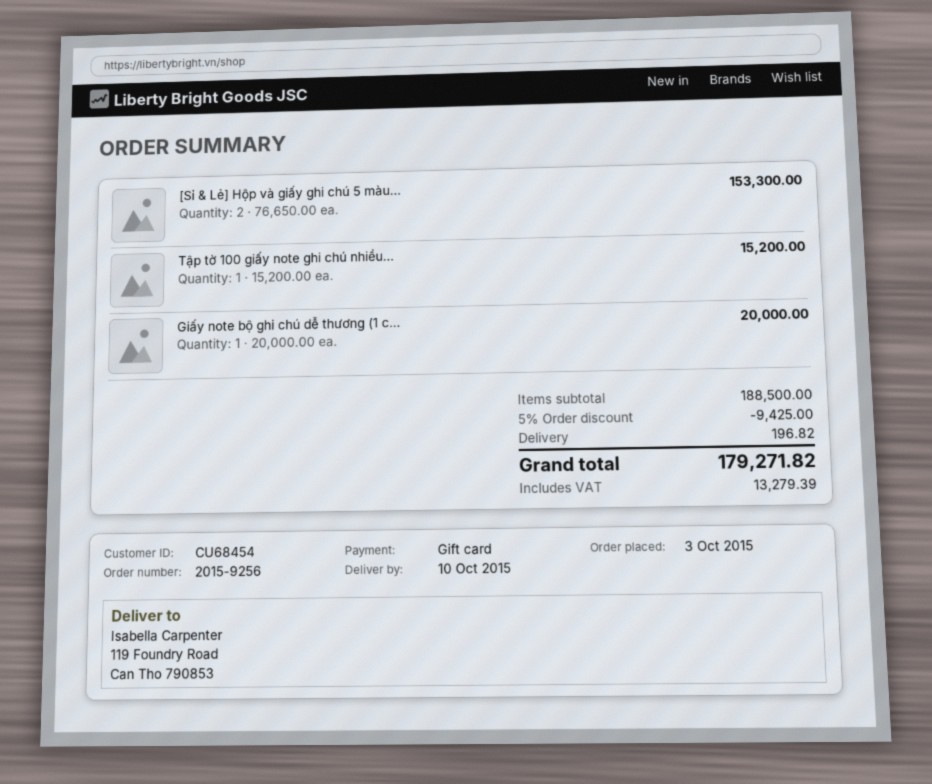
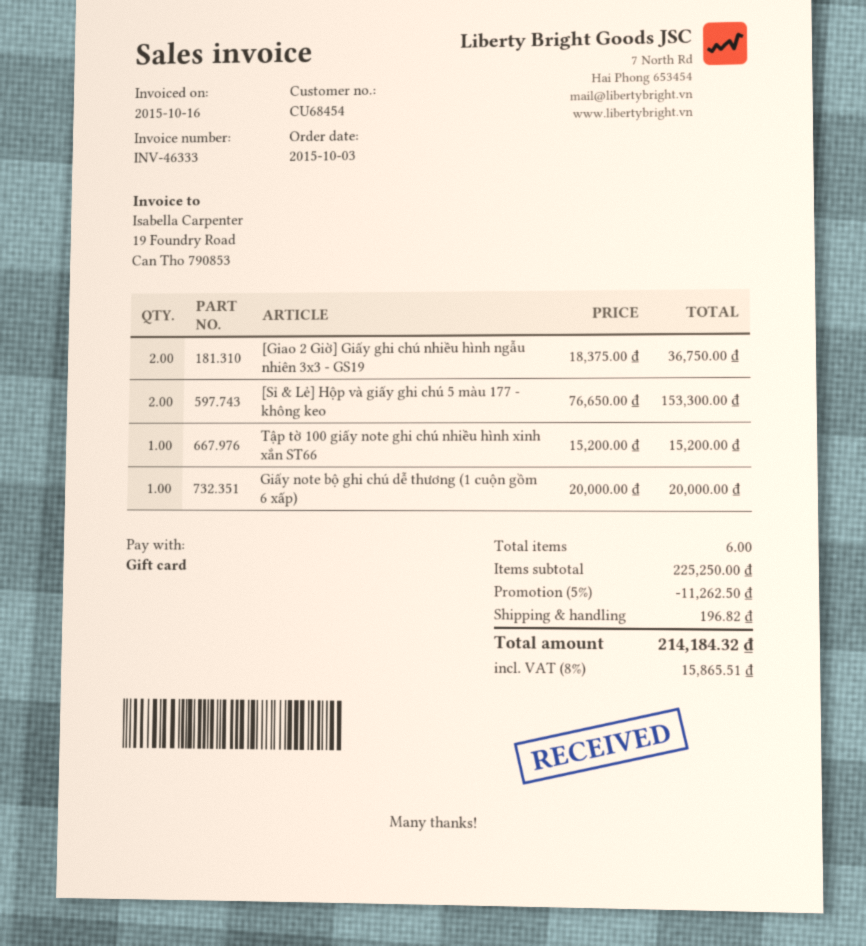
[Giao 2 Giờ] Giấy ghi chú nhiều hình ngẫu nhiên 3x3 - GS19: none -> 2 x 18375.00 = 36750.00
subtotal: 188500.00 -> 225250.00
discount: 5% = 9425.00 -> 5% = 11262.50
tax: 13279.39 -> 15865.51
total: 179271.82 -> 214184.32

